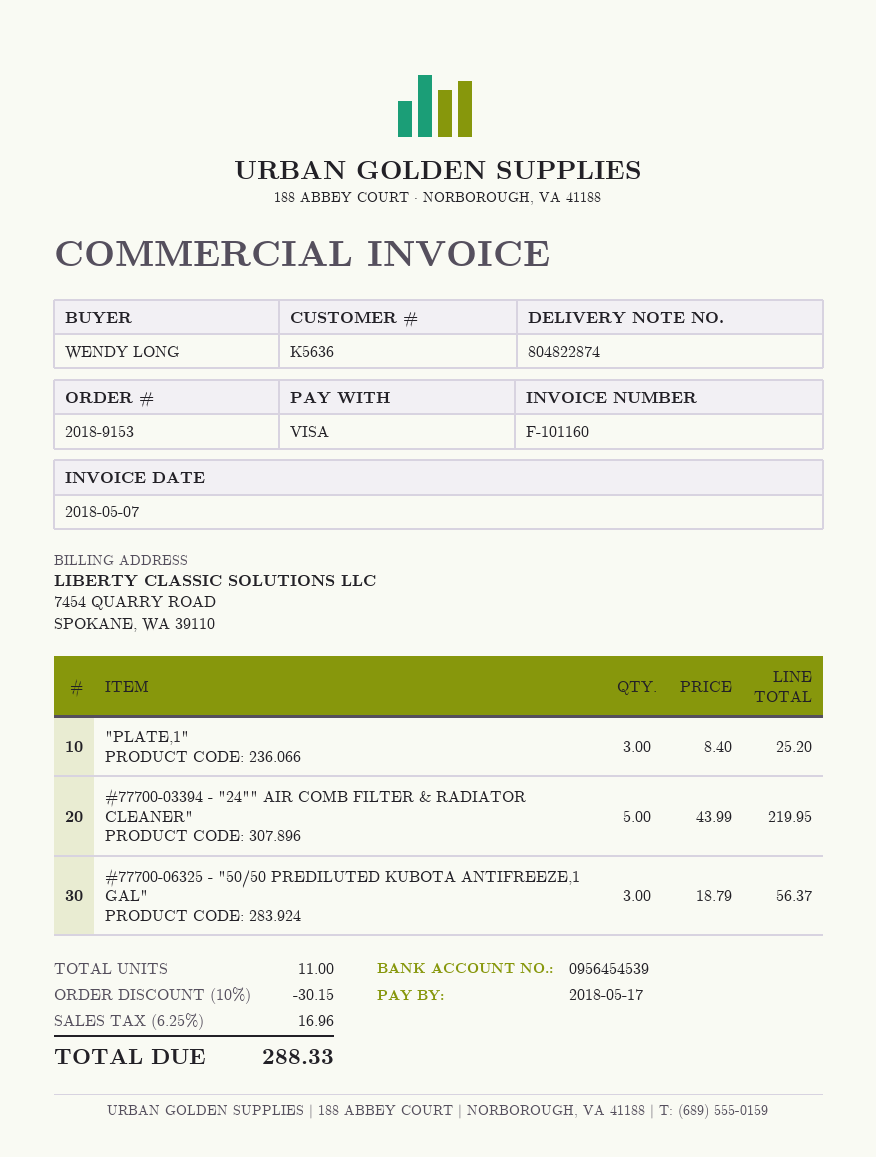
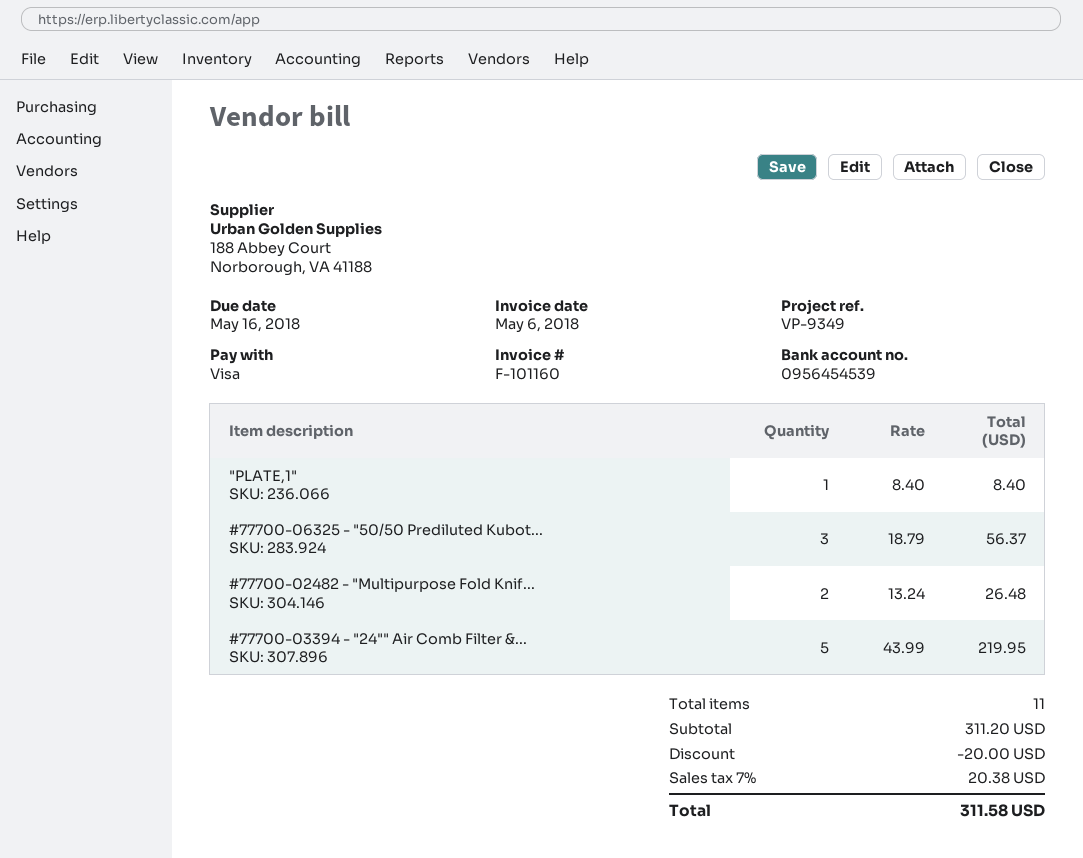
invoice date: 2018-05-07 -> 2018-05-06
due date: 2018-05-17 -> 2018-05-16
"PLATE,1": 3 x 8.40 = 25.20 -> 1 x 8.40 = 8.40
#77700-02482 - "Multipurpose Fold Knif...: none -> 2 x 13.24 = 26.48
discount: 30.15 -> 20.00
tax: 6.25% = 16.96 -> 7% = 20.38
total: 288.33 -> 311.58

